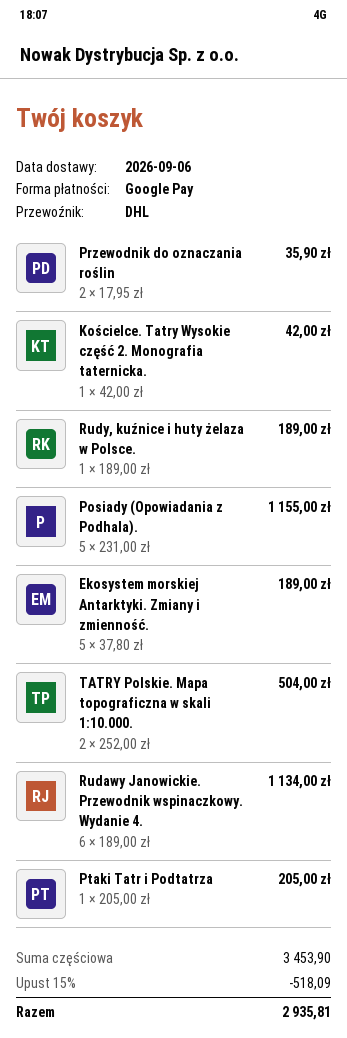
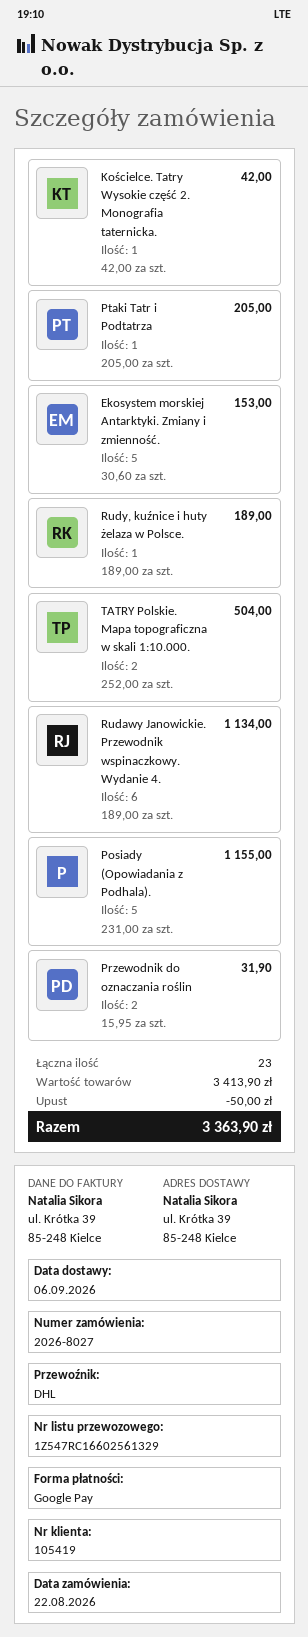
Przewodnik do oznaczania roślin: 2 x 17.95 = 35.90 -> 2 x 15.95 = 31.90
Ekosystem morskiej Antarktyki. Zmiany i zmienność.: 5 x 37.80 = 189.00 -> 5 x 30.60 = 153.00
subtotal: 3453.90 -> 3413.90
discount: 518.09 -> 50.00
total: 2935.81 -> 3363.90

